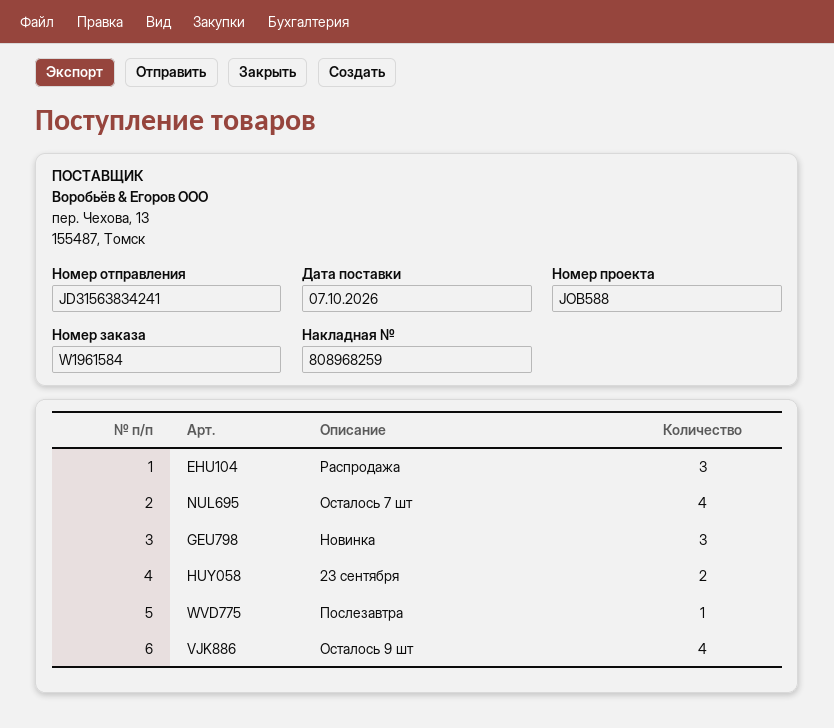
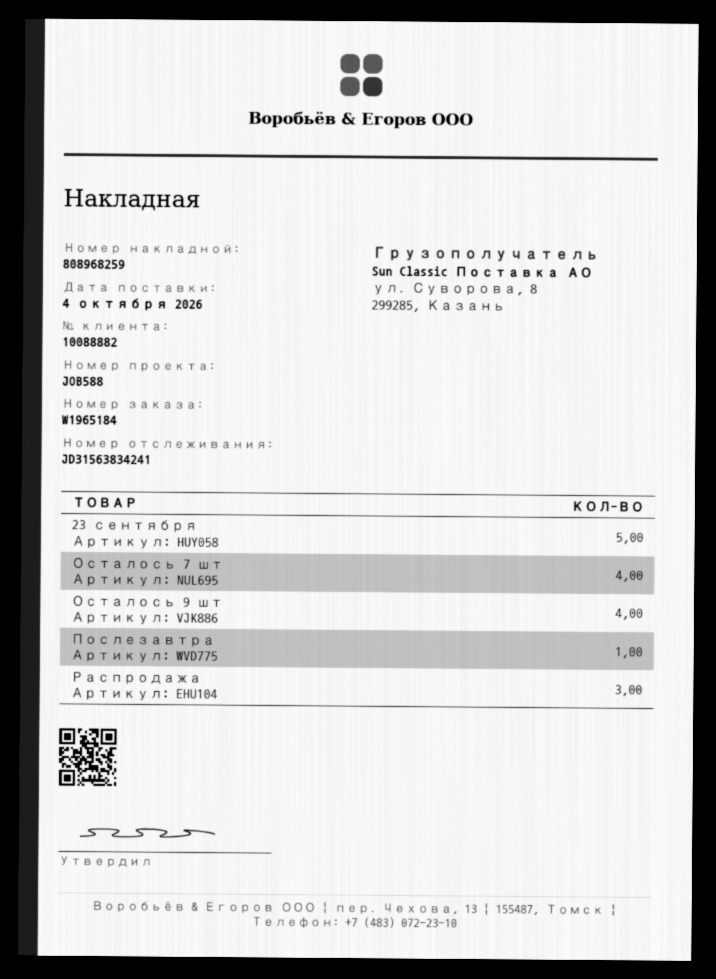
order number: W1961584 -> W1965184
delivery date: 2026-10-07 -> 2026-10-04
Новинка: 3 -> none
23 сентября: 2 -> 5

